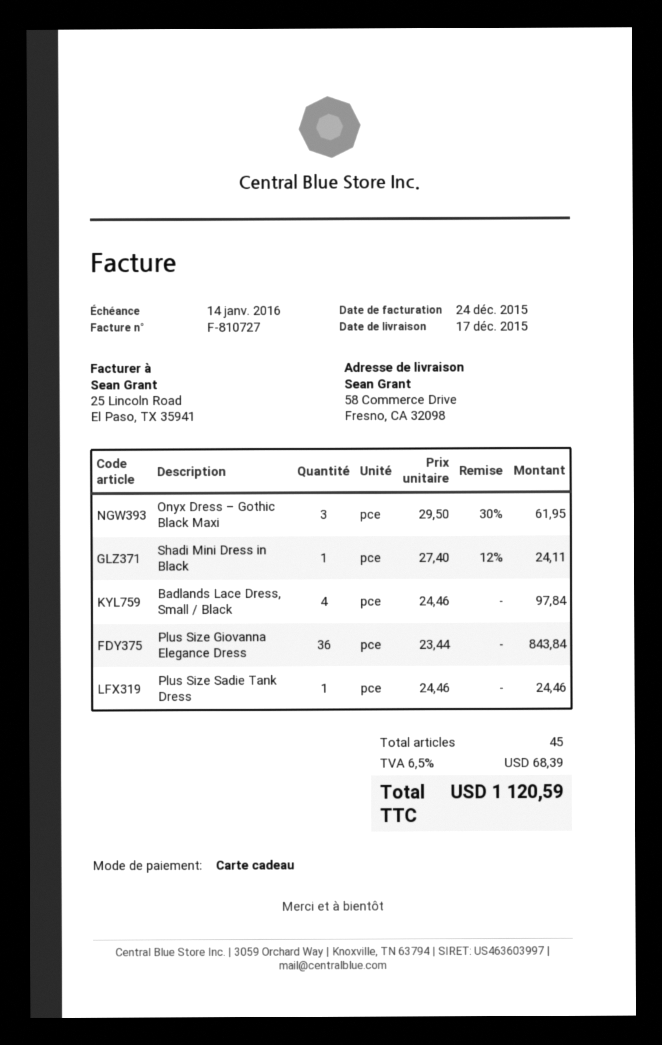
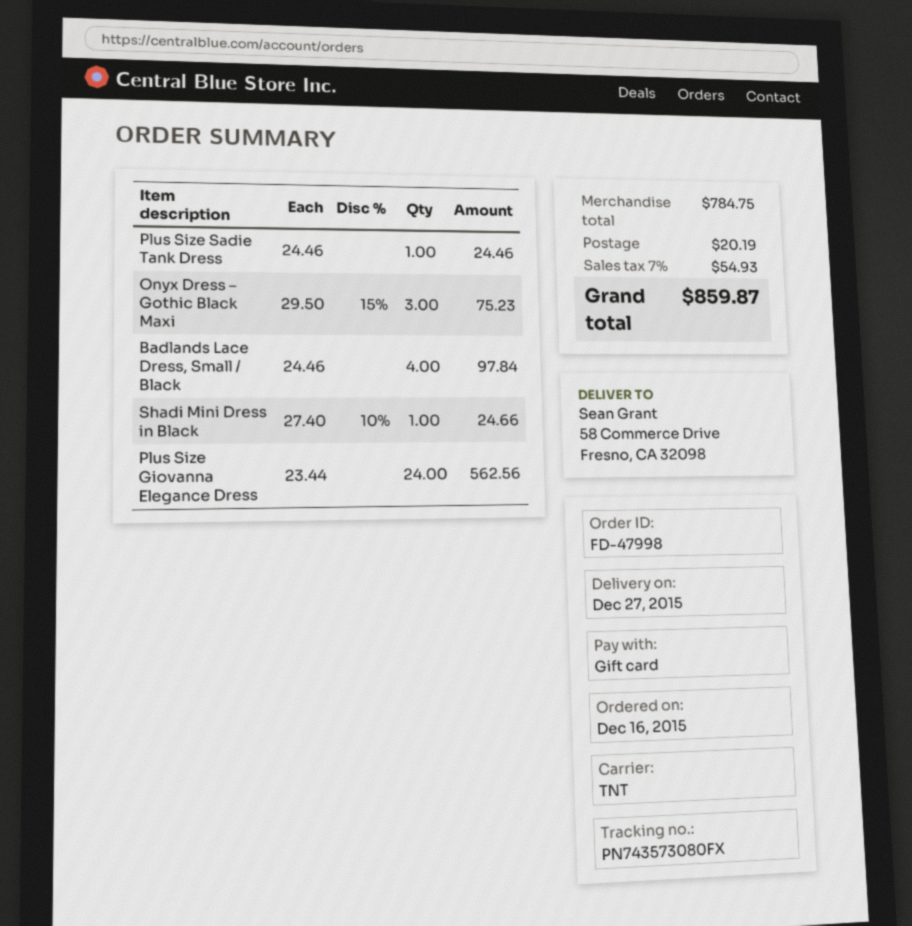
delivery date: 2015-12-17 -> 2015-12-27
Onyx Dress – Gothic Black Maxi: 3 x 29.50 - 30% = 61.95 -> 3 x 29.50 - 15% = 75.23
Shadi Mini Dress in Black: 1 x 27.40 - 12% = 24.11 -> 1 x 27.40 - 10% = 24.66
Plus Size Giovanna Elegance Dress: 36 x 23.44 = 843.84 -> 24 x 23.44 = 562.56
shipping: none -> 20.19
tax: 6.5% = 68.39 -> 7% = 54.93
total: 1120.59 -> 859.87

